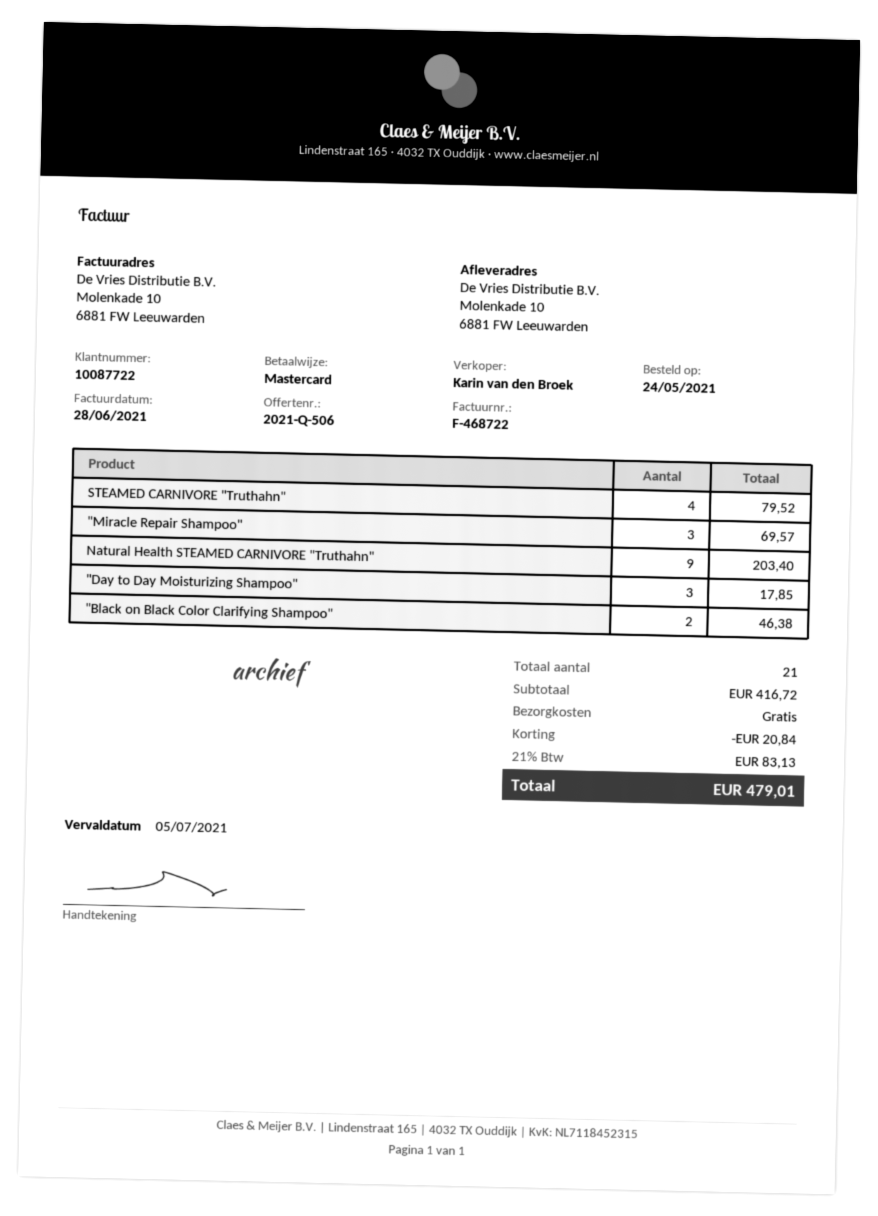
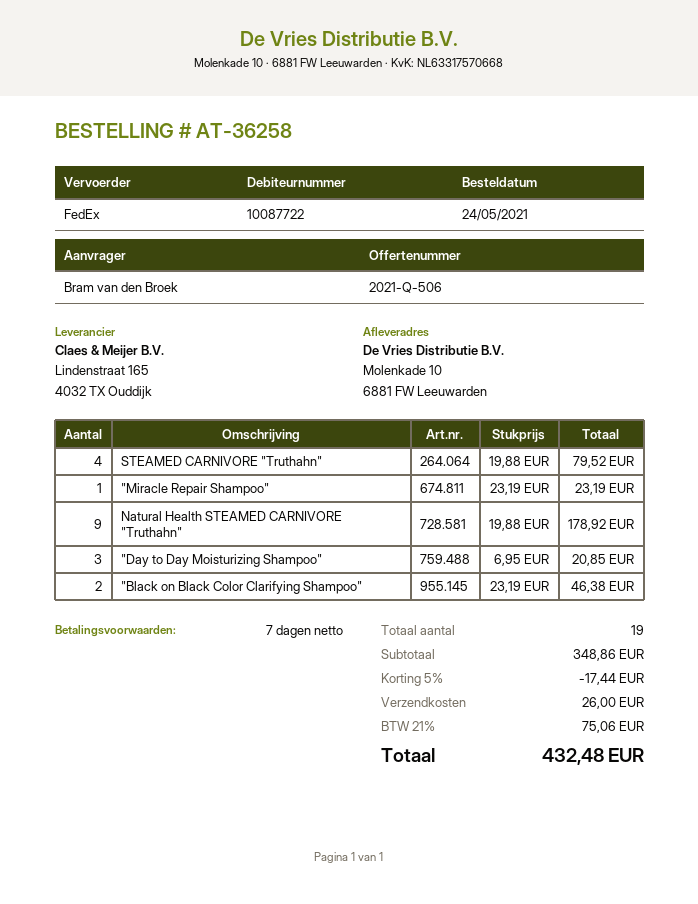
"Miracle Repair Shampoo": 3 for 69.57 -> 1 for 23.19
Natural Health STEAMED CARNIVORE "Truthahn": 9 for 203.40 -> 9 for 178.92
"Day to Day Moisturizing Shampoo": 3 for 17.85 -> 3 for 20.85
total quantity: 21 -> 19
subtotal: 416.72 -> 348.86
discount: 20.84 -> 17.44
shipping: 0.00 -> 26.00
tax: 21% = 83.13 -> 21% = 75.06
total: 479.01 -> 432.48

